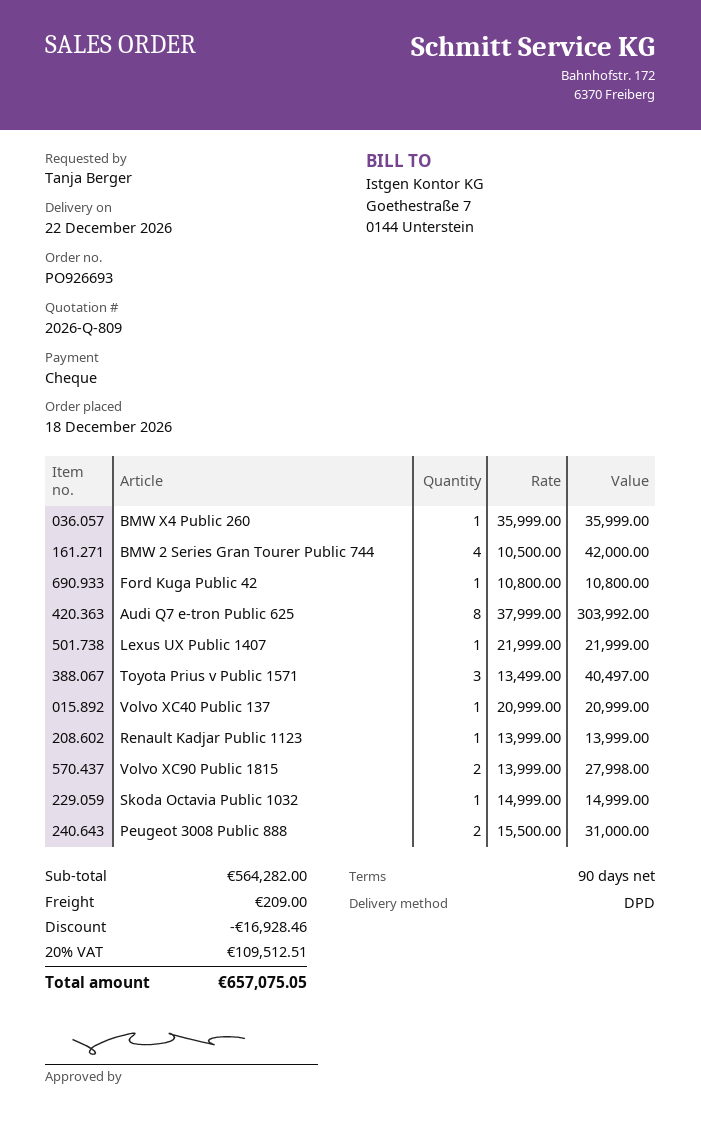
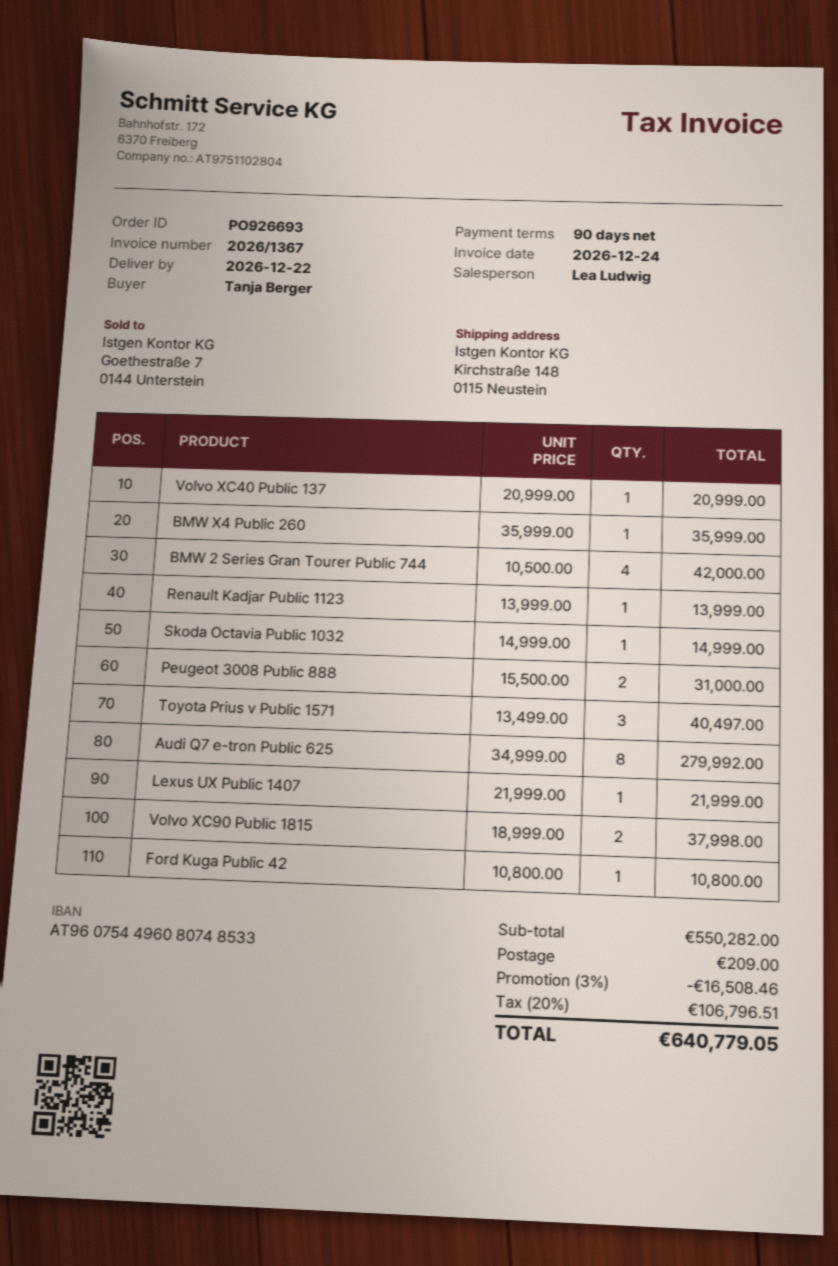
Audi Q7 e-tron Public 625: 8 x 37999.00 = 303992.00 -> 8 x 34999.00 = 279992.00
Volvo XC90 Public 1815: 2 x 13999.00 = 27998.00 -> 2 x 18999.00 = 37998.00
subtotal: 564282.00 -> 550282.00
discount: 16928.46 -> 16508.46
tax: 20% = 109512.51 -> 20% = 106796.51
total: 657075.05 -> 640779.05

